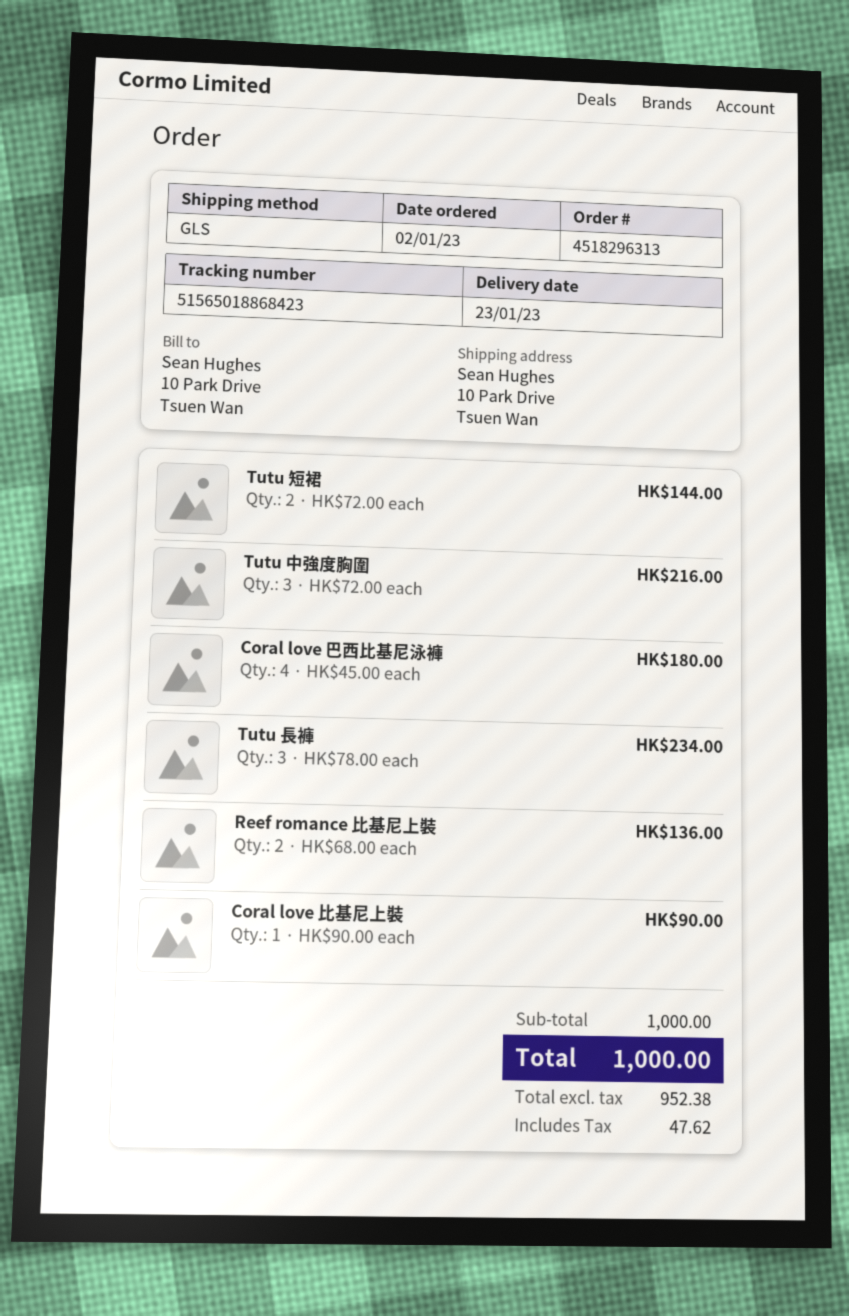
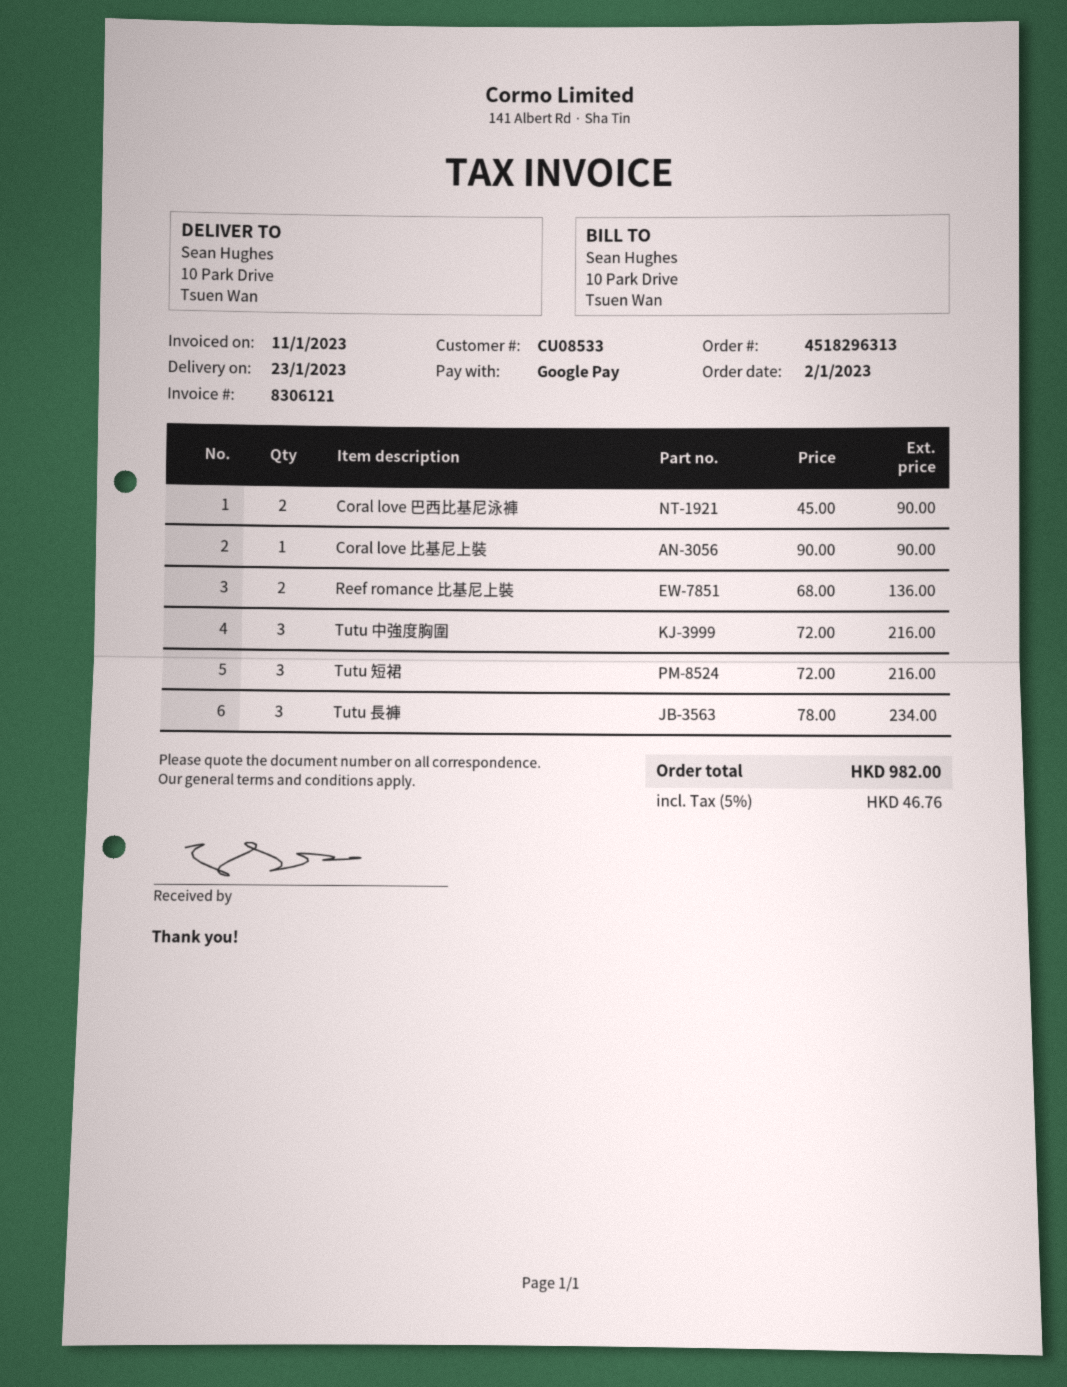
Tutu 短裙: 2 x 72.00 = 144.00 -> 3 x 72.00 = 216.00
Coral love 巴西比基尼泳褲: 4 x 45.00 = 180.00 -> 2 x 45.00 = 90.00
tax: 47.62 -> 46.76
total: 1000.00 -> 982.00

